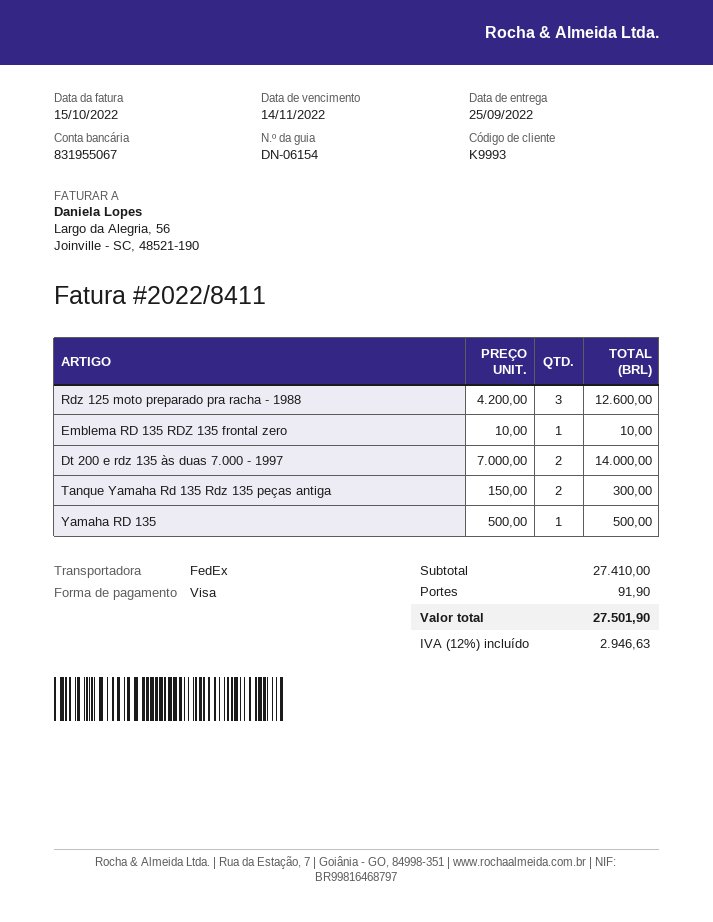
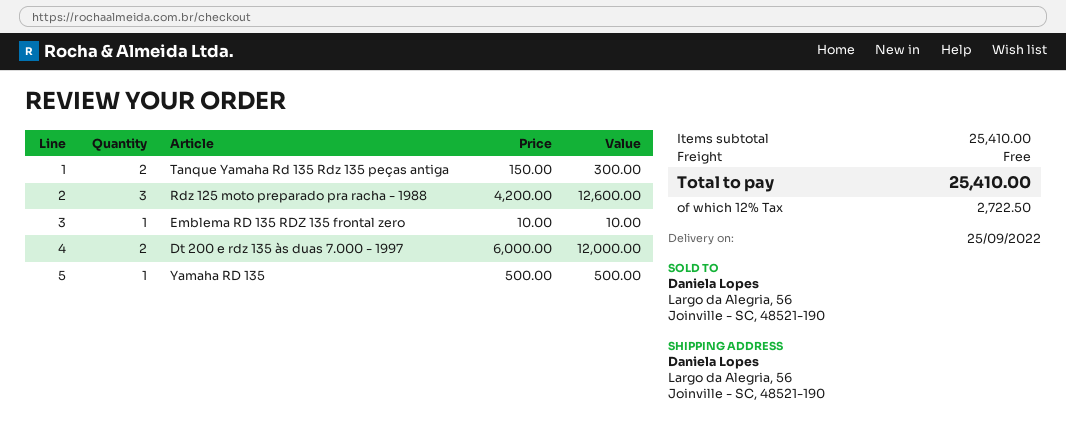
Dt 200 e rdz 135 às duas 7.000 - 1997: 2 x 7000.00 = 14000.00 -> 2 x 6000.00 = 12000.00
subtotal: 27410.00 -> 25410.00
shipping: 91.90 -> 0.00
tax: 12% = 2946.63 -> 12% = 2722.50
total: 27501.90 -> 25410.00

